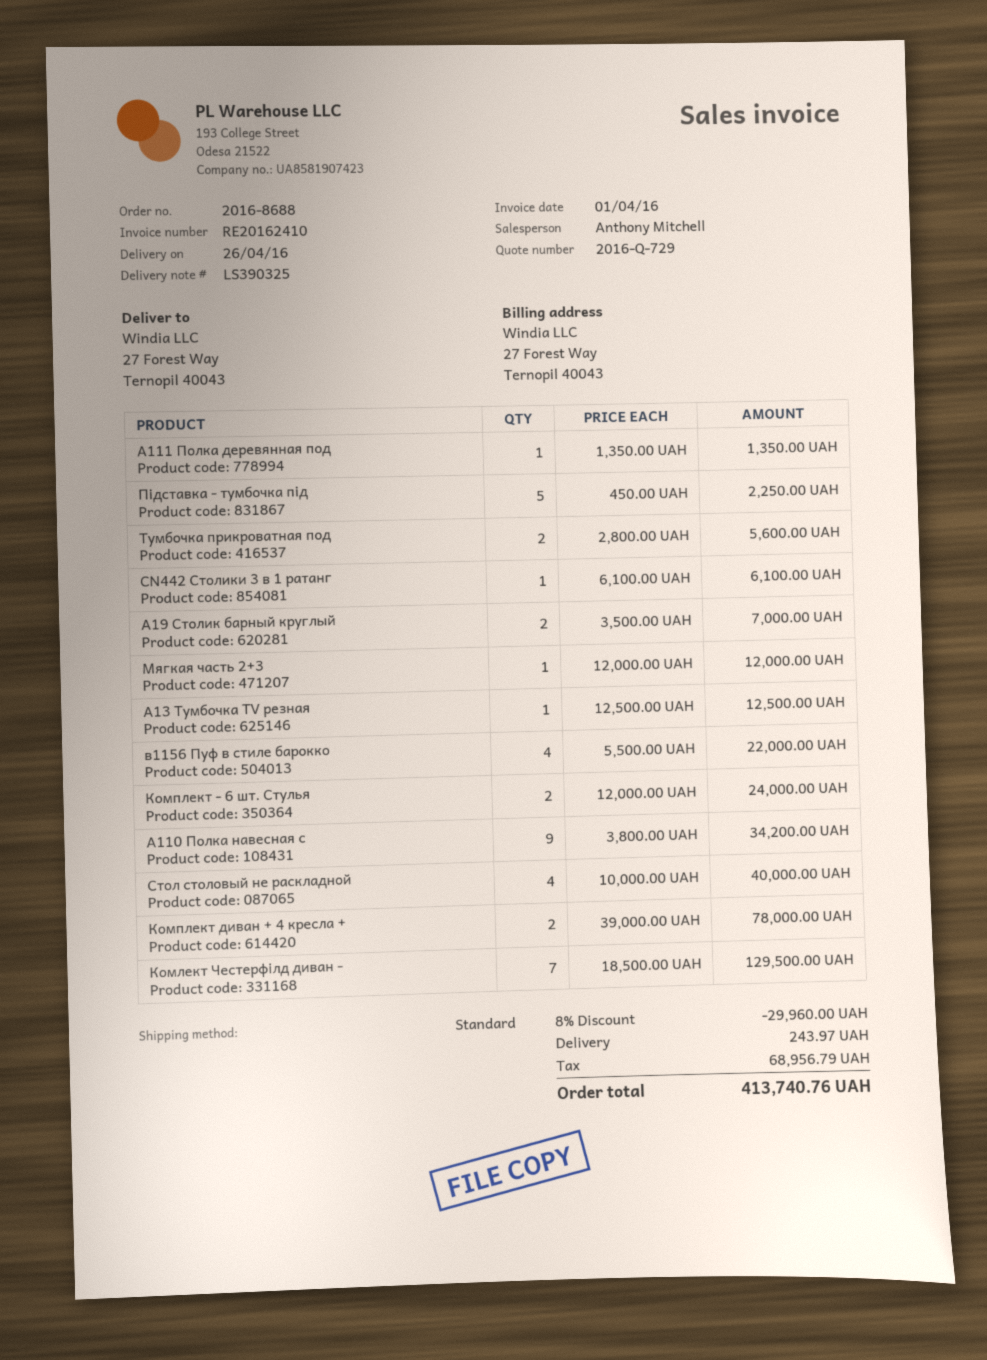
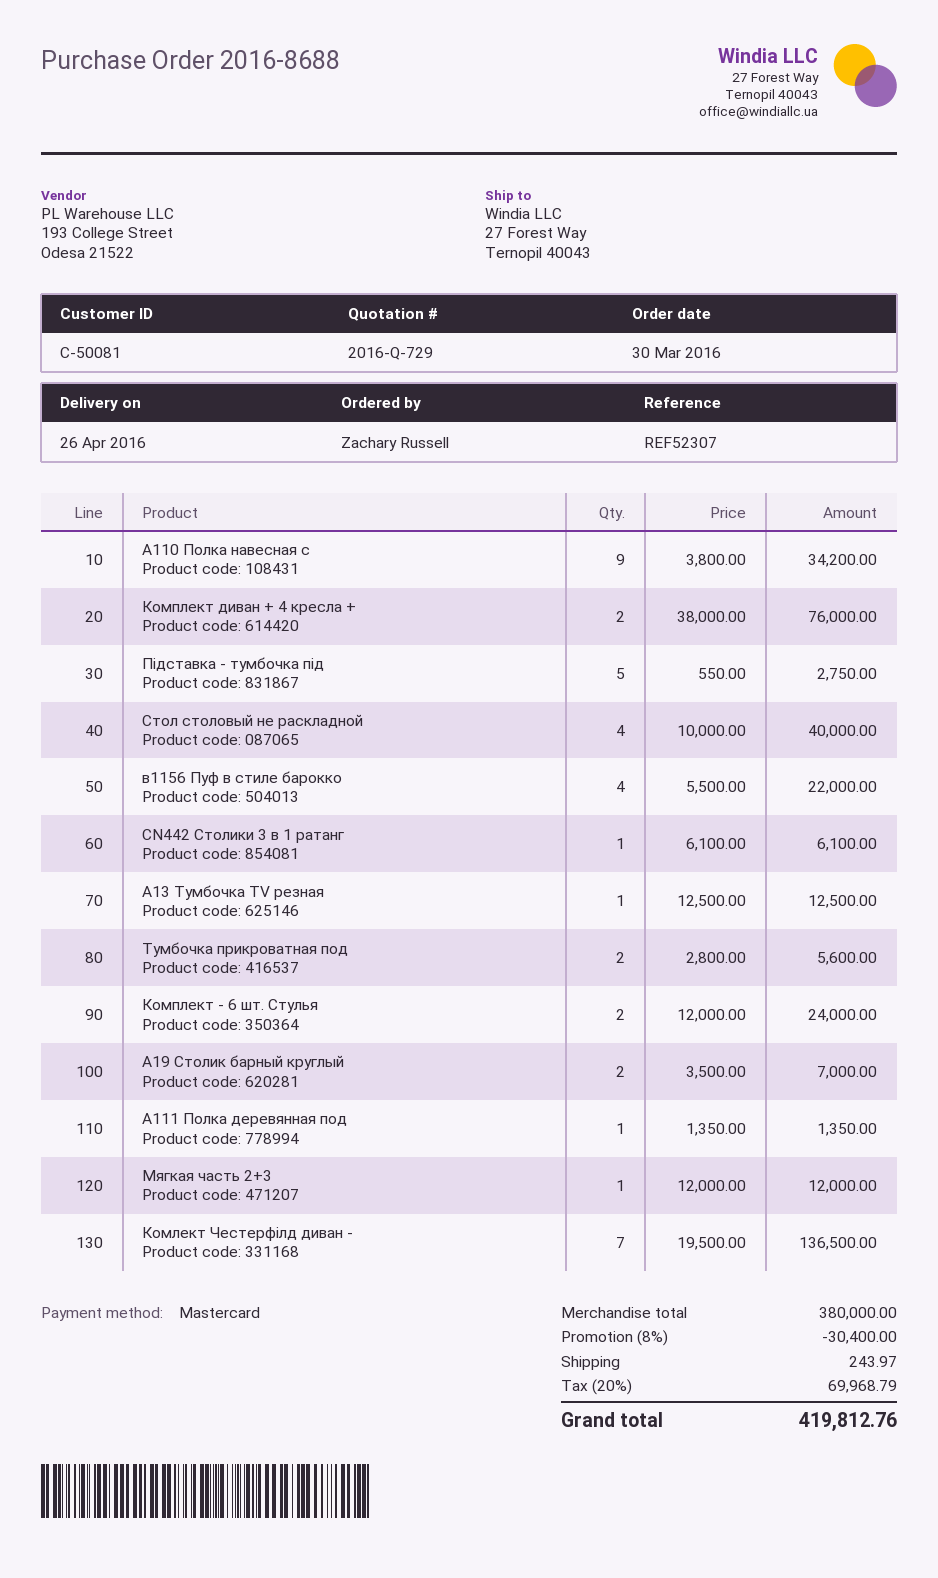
Підставка - тумбочка під: 5 x 450.00 = 2250.00 -> 5 x 550.00 = 2750.00
Комплект диван + 4 кресла +: 2 x 39000.00 = 78000.00 -> 2 x 38000.00 = 76000.00
Комлект Честерфілд диван -: 7 x 18500.00 = 129500.00 -> 7 x 19500.00 = 136500.00
discount: 8% = 29960.00 -> 8% = 30400.00
tax: 68956.79 -> 69968.79
total: 413740.76 -> 419812.76

